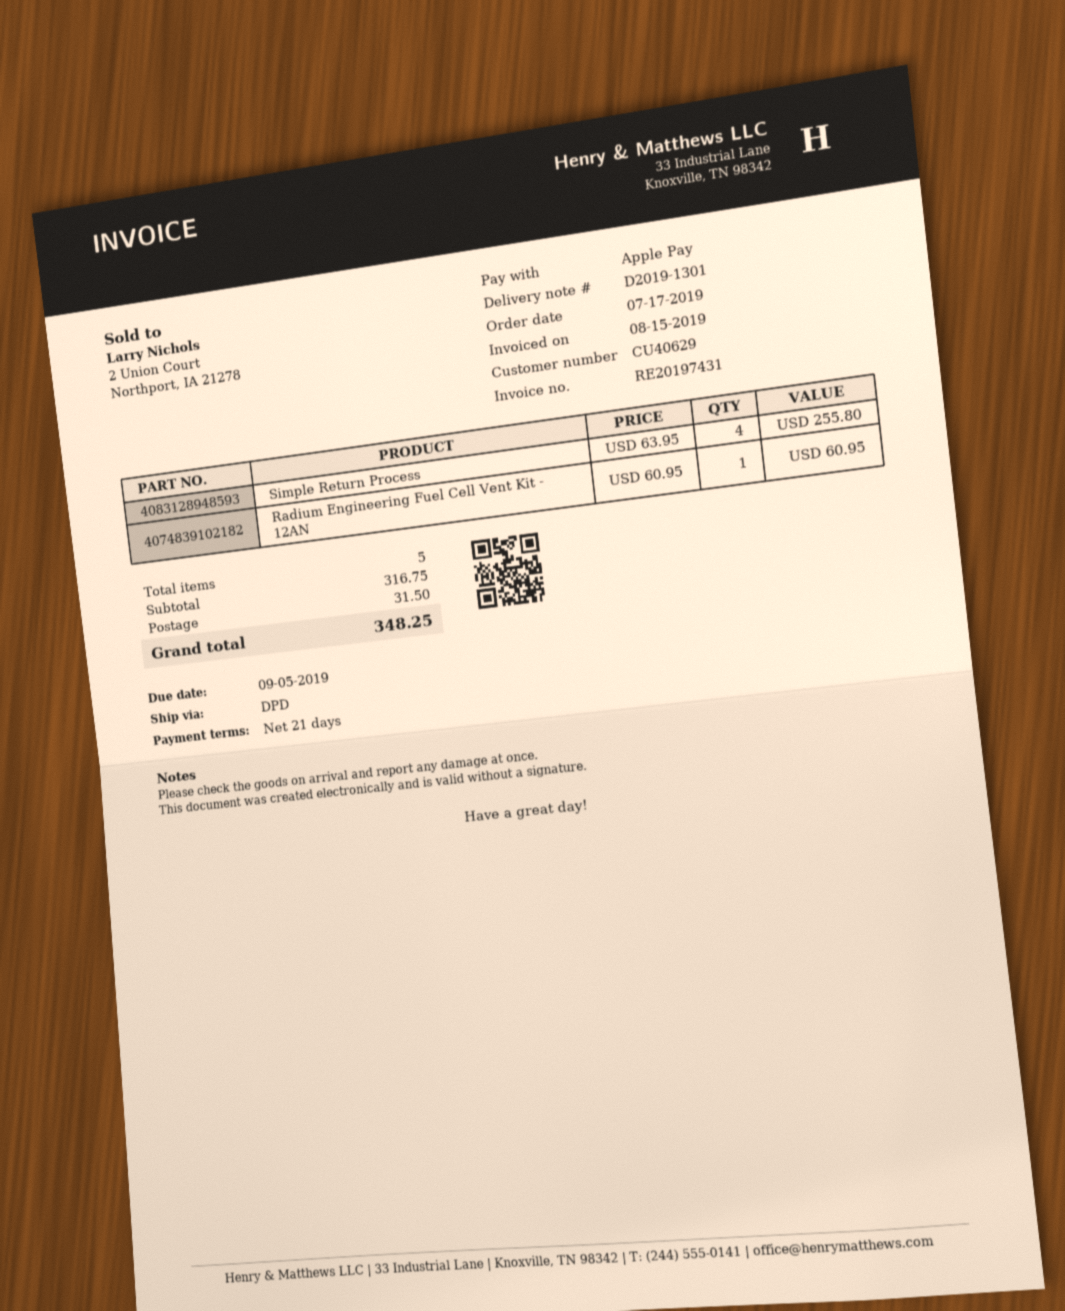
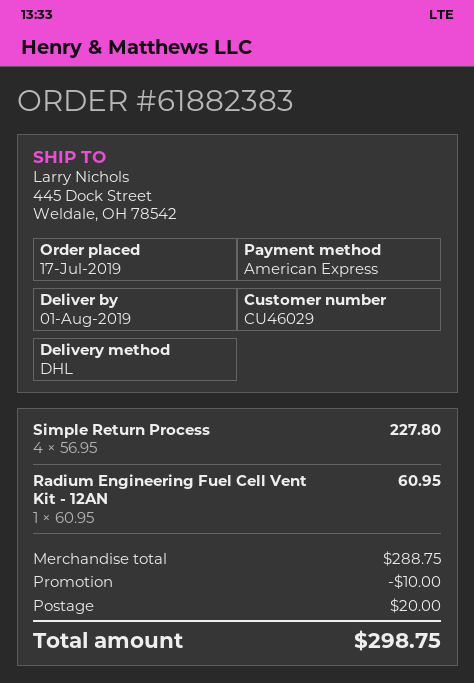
customer number: CU40629 -> CU46029
payment method: Apple Pay -> American Express
shipping method: DPD -> DHL
Simple Return Process: 4 x 63.95 = 255.80 -> 4 x 56.95 = 227.80
subtotal: 316.75 -> 288.75
discount: none -> 10.00
shipping: 31.50 -> 20.00
total: 348.25 -> 298.75

